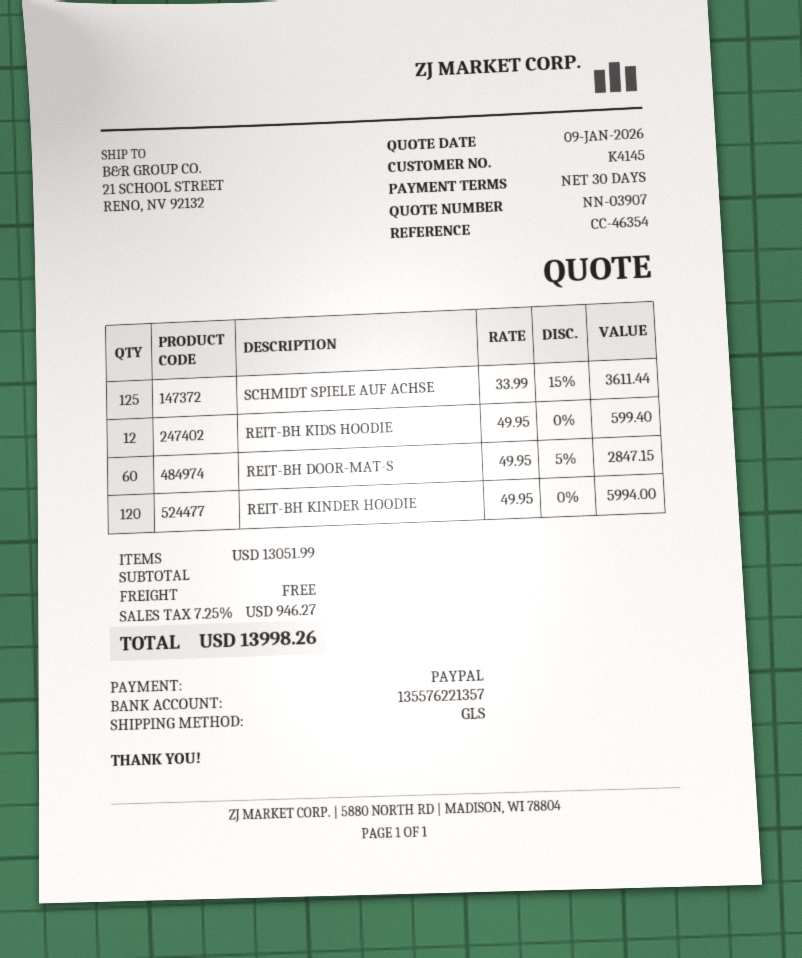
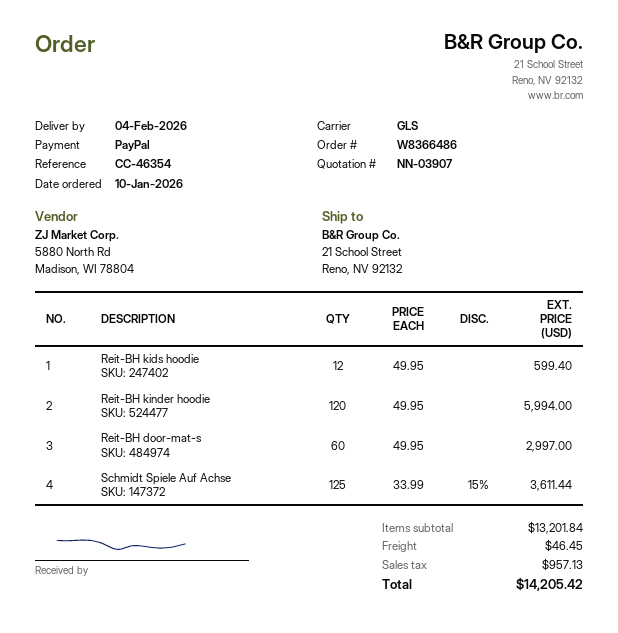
REIT-BH DOOR-MAT-S: 60 x 49.95 - 5% = 2847.15 -> 60 x 49.95 = 2997.00
subtotal: 13051.99 -> 13201.84
shipping: 0.00 -> 46.45
tax: 946.27 -> 957.13
total: 13998.26 -> 14205.42

